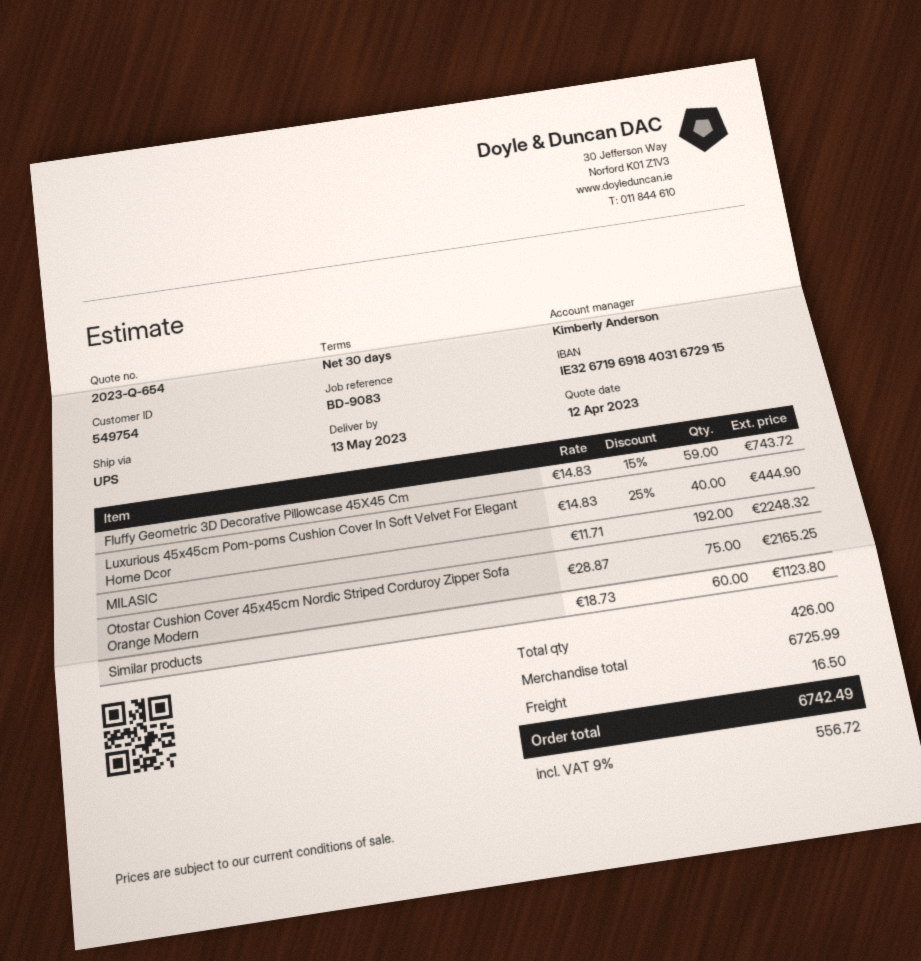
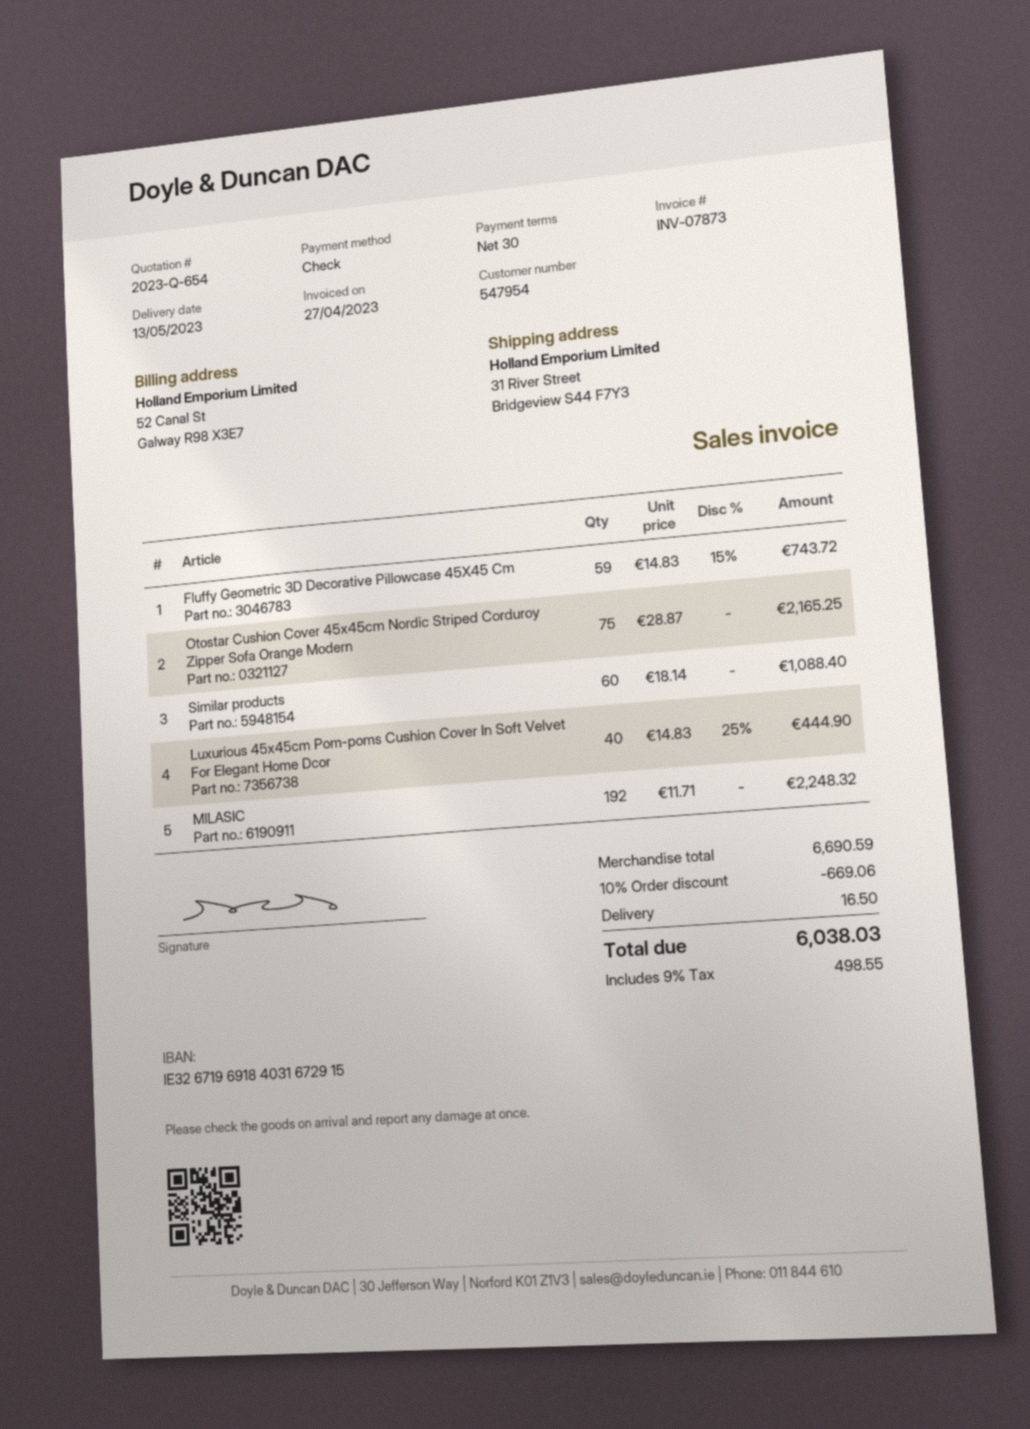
customer number: 549754 -> 547954
Similar products: 60 x 18.73 = 1123.80 -> 60 x 18.14 = 1088.40
subtotal: 6725.99 -> 6690.59
discount: none -> 10% = 669.06
tax: 9% = 556.72 -> 9% = 498.55
total: 6742.49 -> 6038.03

